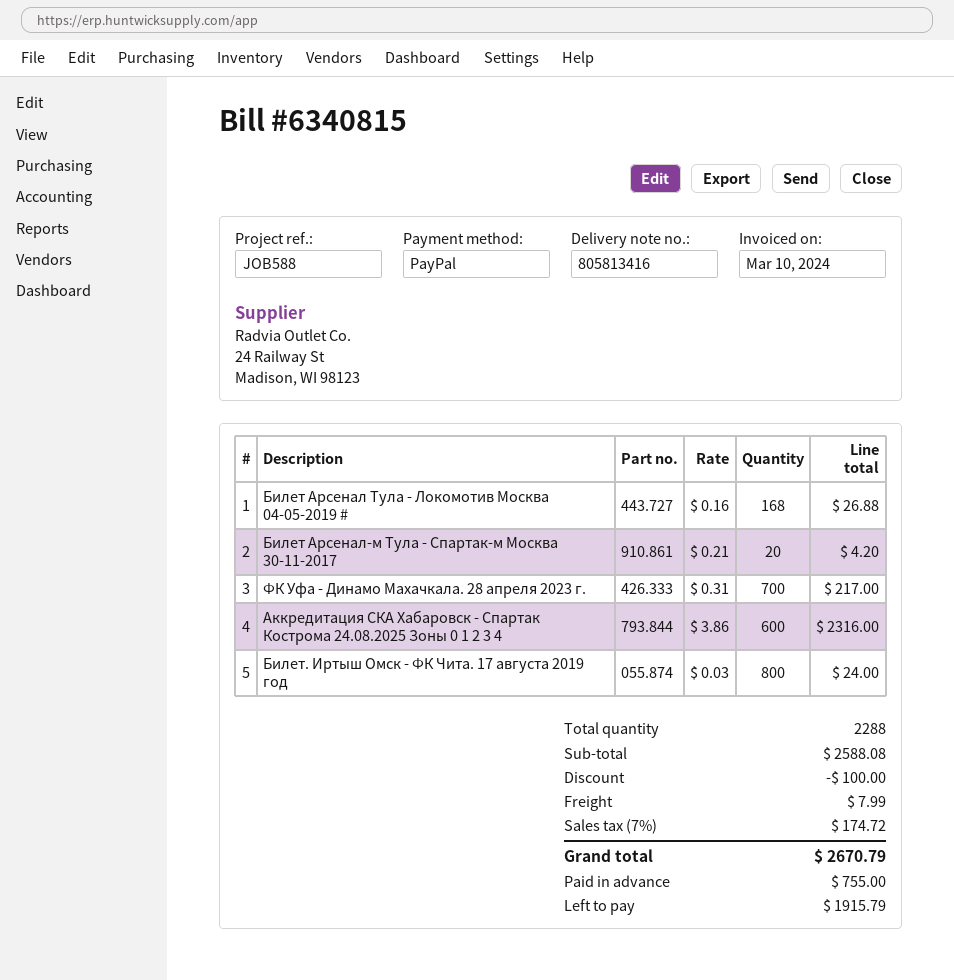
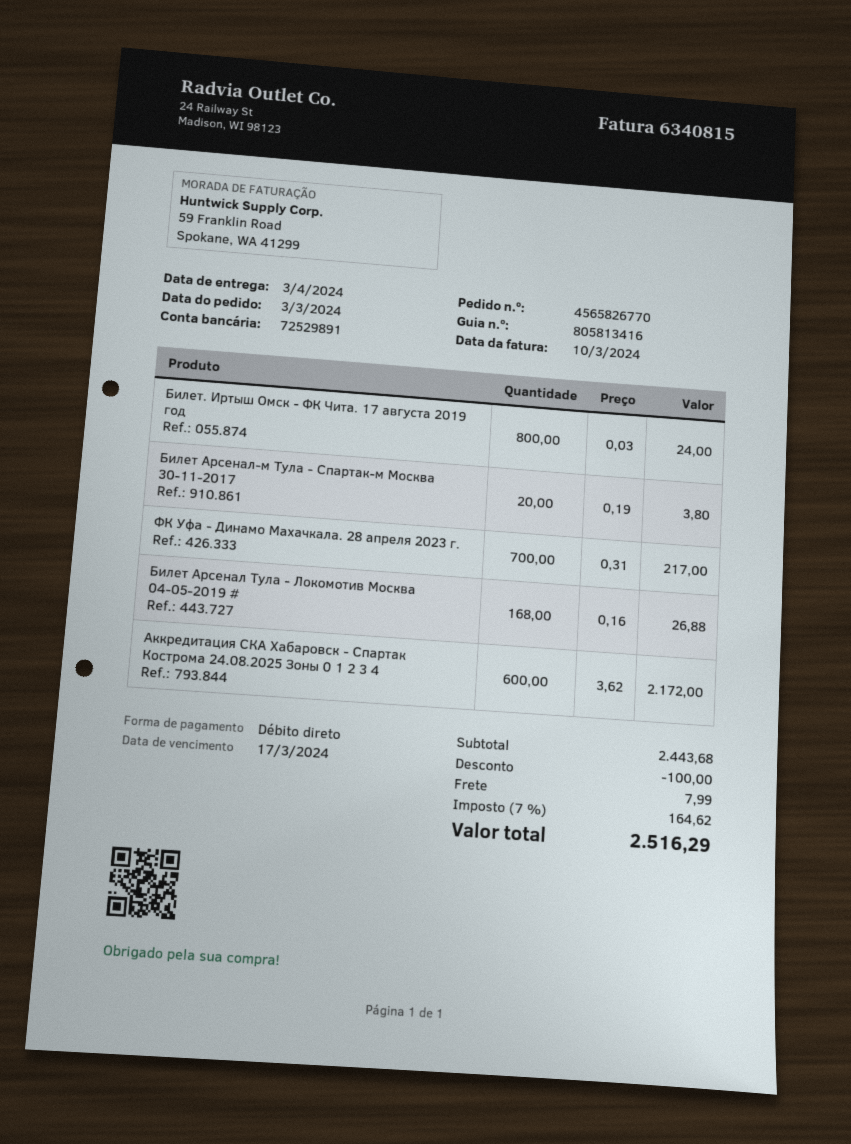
payment method: PayPal -> direct debit
Билет Арсенал-м Тула - Спартак-м Москва 30-11-2017: 20 x 0.21 = 4.20 -> 20 x 0.19 = 3.80
Аккредитация СКА Хабаровск - Спартак Кострома 24.08.2025 Зоны 0 1 2 3 4: 600 x 3.86 = 2316.00 -> 600 x 3.62 = 2172.00
subtotal: 2588.08 -> 2443.68
tax: 7% = 174.72 -> 7% = 164.62
total: 2670.79 -> 2516.29

